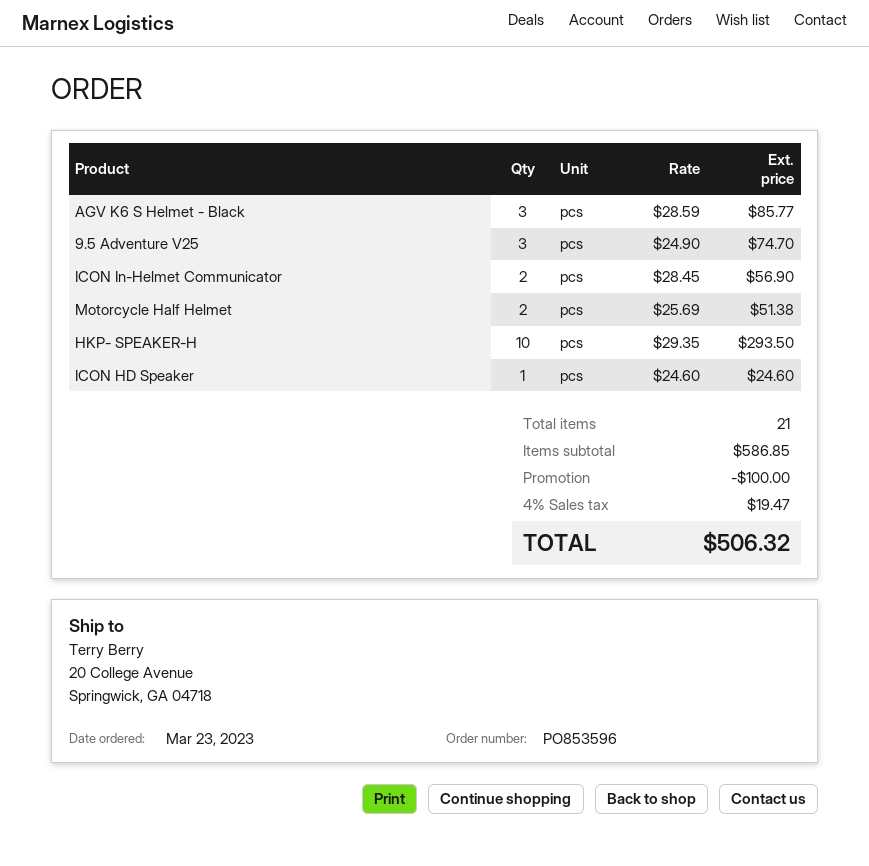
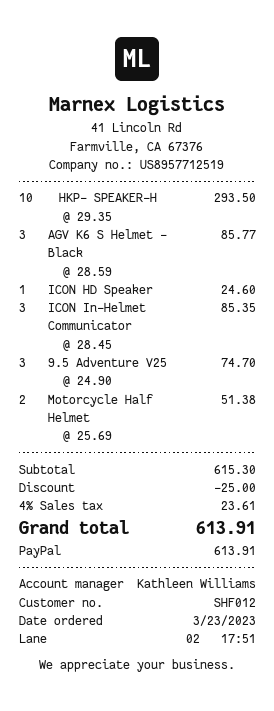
ICON In-Helmet Communicator: 2 x 28.45 = 56.90 -> 3 x 28.45 = 85.35
subtotal: 586.85 -> 615.30
discount: 100.00 -> 25.00
tax: 4% = 19.47 -> 4% = 23.61
total: 506.32 -> 613.91

